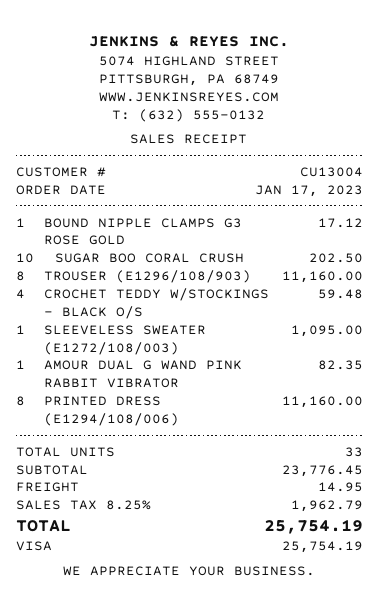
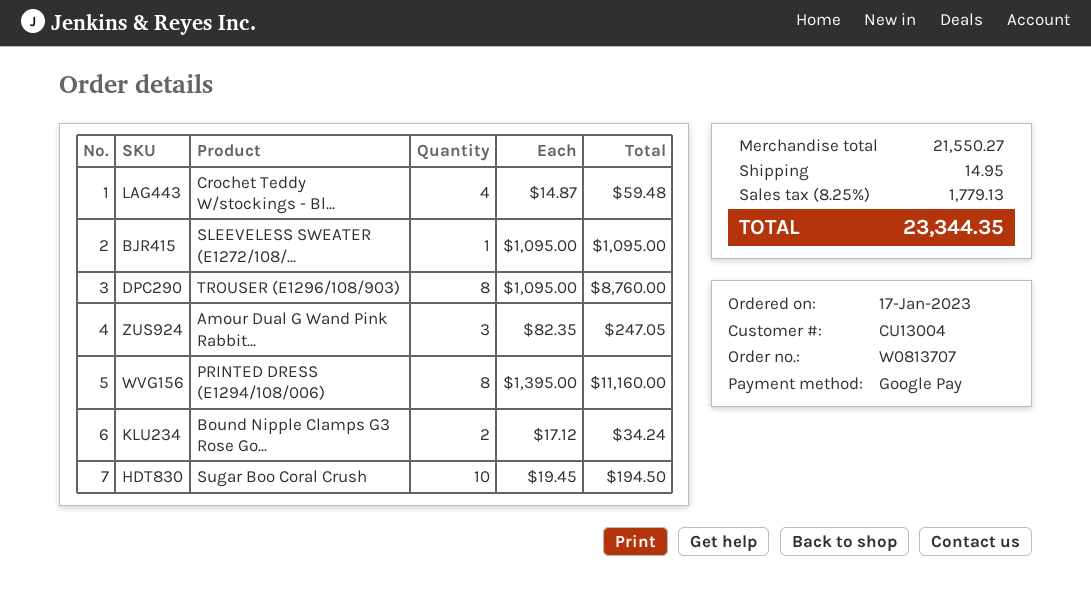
payment method: Visa -> Google Pay
BOUND NIPPLE CLAMPS G3 ROSE GOLD: 1 for 17.12 -> 2 for 34.24
SUGAR BOO CORAL CRUSH: 10 for 202.50 -> 10 for 194.50
TROUSER (E1296/108/903): 8 for 11160.00 -> 8 for 8760.00
AMOUR DUAL G WAND PINK RABBIT VIBRATOR: 1 for 82.35 -> 3 for 247.05
subtotal: 23776.45 -> 21550.27
tax: 8.25% = 1962.79 -> 8.25% = 1779.13
total: 25754.19 -> 23344.35

